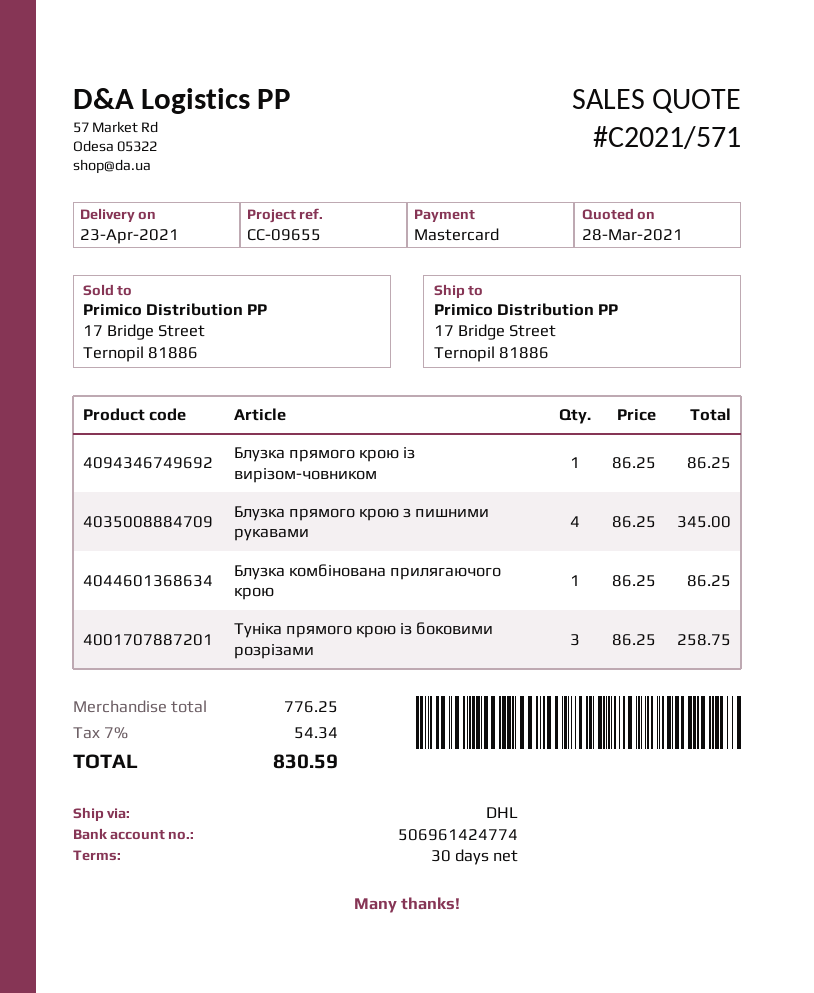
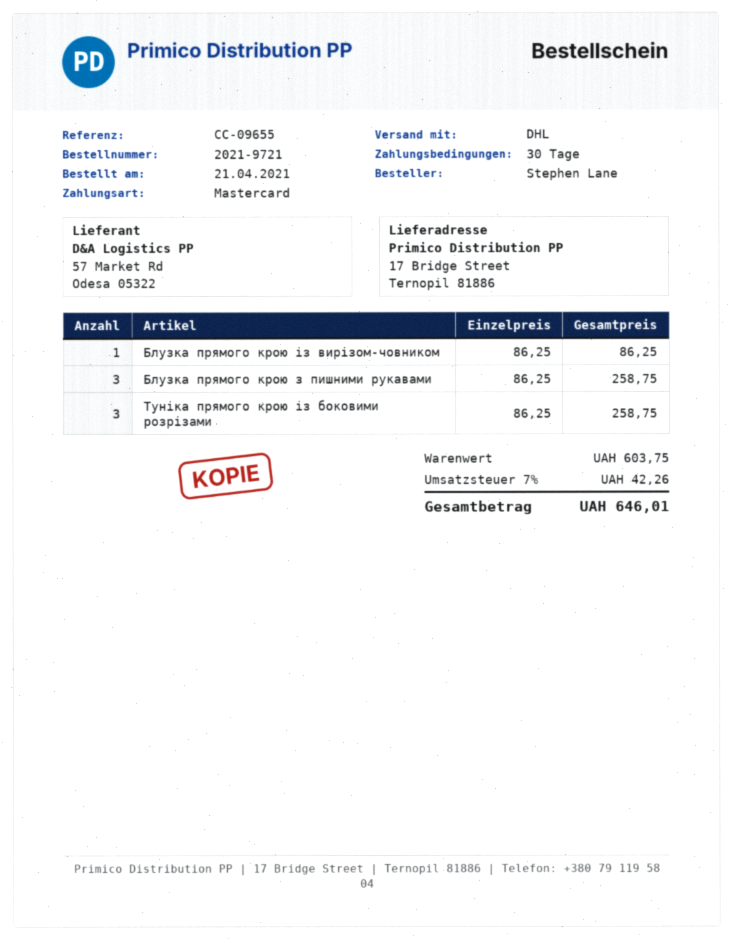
Блузка прямого крою з пишними рукавами: 4 x 86.25 = 345.00 -> 3 x 86.25 = 258.75
Блузка комбінована прилягаючого крою: 1 x 86.25 = 86.25 -> none
subtotal: 776.25 -> 603.75
tax: 7% = 54.34 -> 7% = 42.26
total: 830.59 -> 646.01

